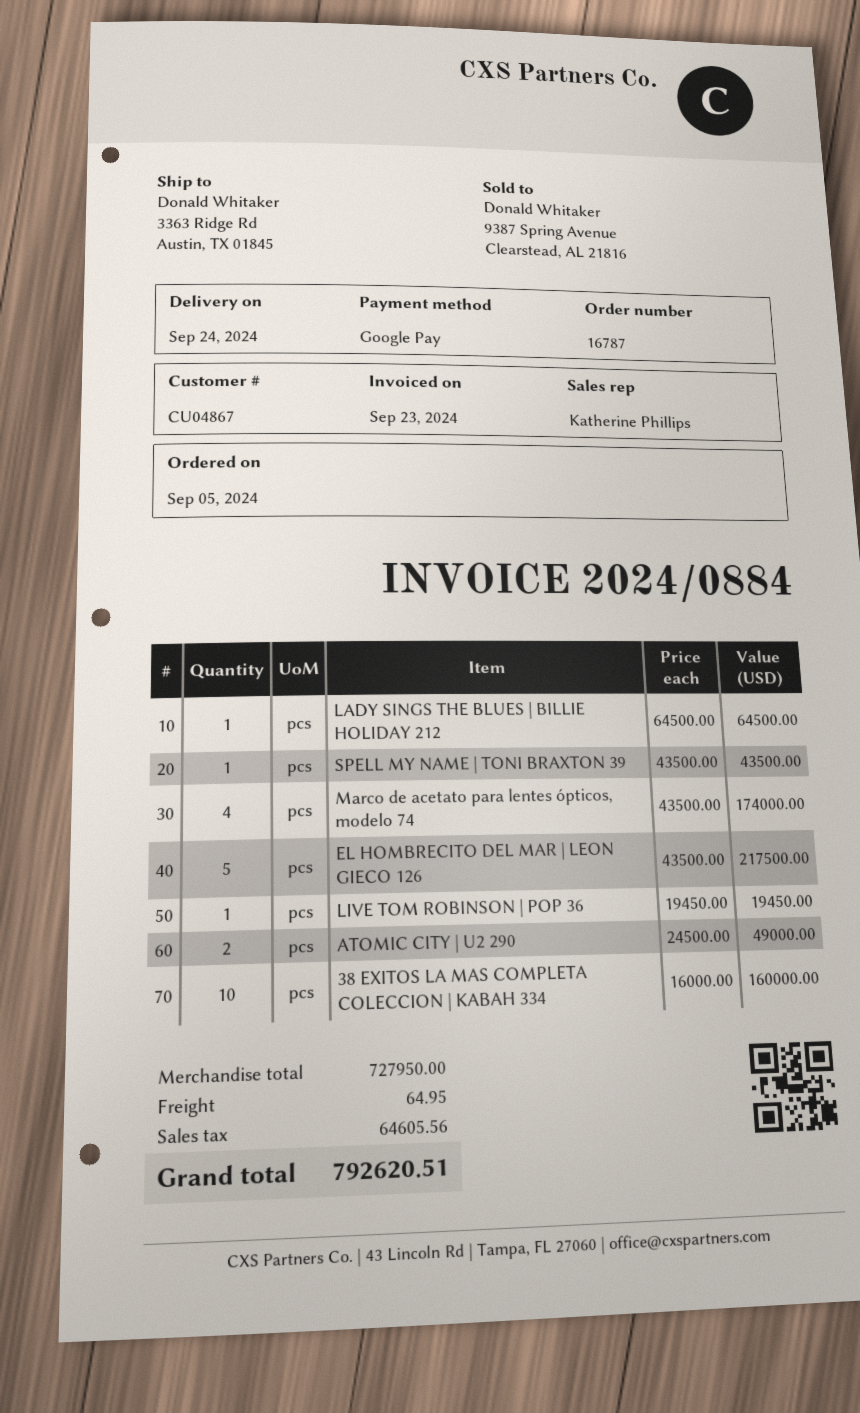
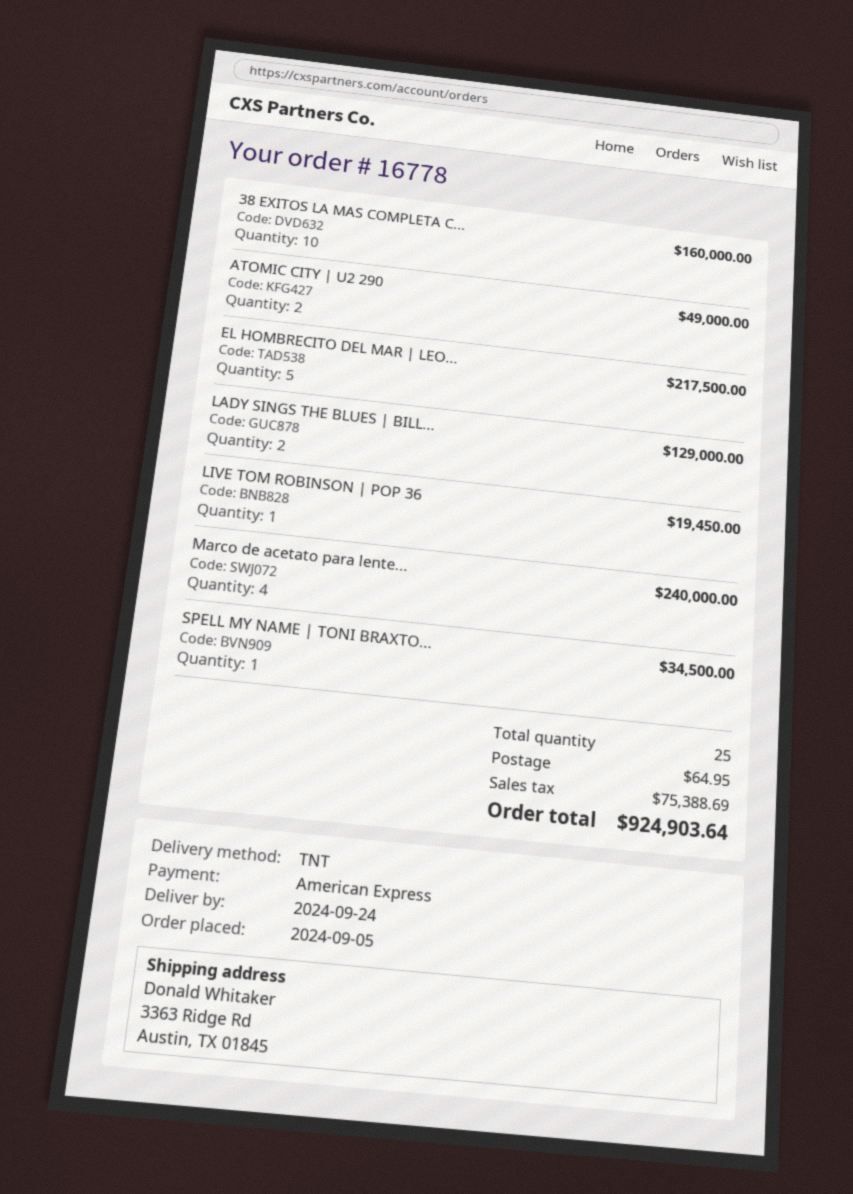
order number: 16787 -> 16778
payment method: Google Pay -> American Express
LADY SINGS THE BLUES | BILLIE HOLIDAY 212: 1 for 64500.00 -> 2 for 129000.00
SPELL MY NAME | TONI BRAXTON 39: 1 for 43500.00 -> 1 for 34500.00
Marco de acetato para lentes ópticos, modelo 74: 4 for 174000.00 -> 4 for 240000.00
tax: 64605.56 -> 75388.69
total: 792620.51 -> 924903.64

